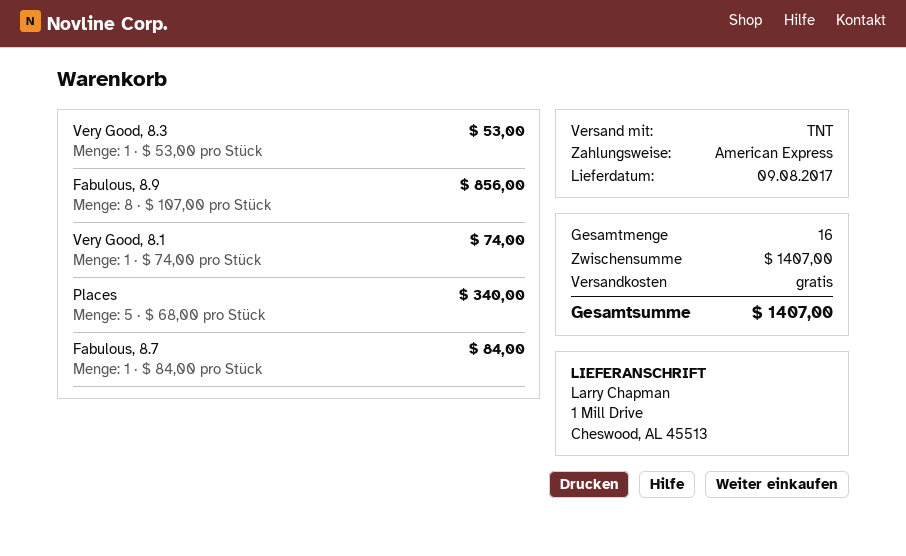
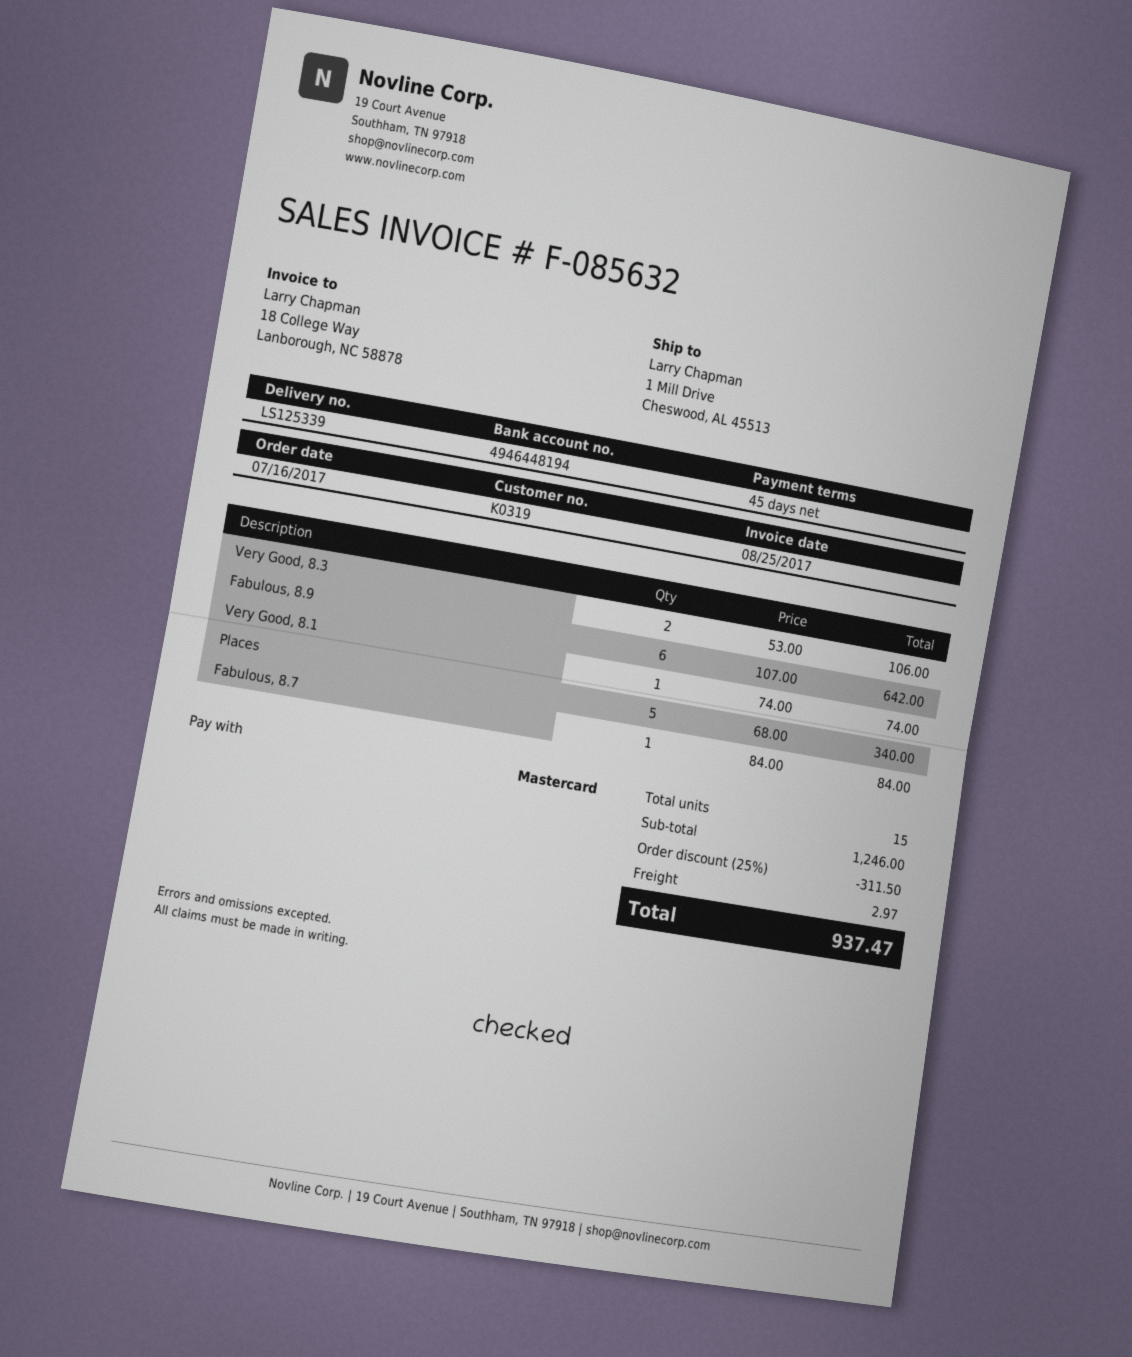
payment method: American Express -> Mastercard
Very Good, 8.3: 1 x 53.00 = 53.00 -> 2 x 53.00 = 106.00
Fabulous, 8.9: 8 x 107.00 = 856.00 -> 6 x 107.00 = 642.00
total quantity: 16 -> 15
subtotal: 1407.00 -> 1246.00
discount: none -> 25% = 311.50
shipping: 0.00 -> 2.97
total: 1407.00 -> 937.47

